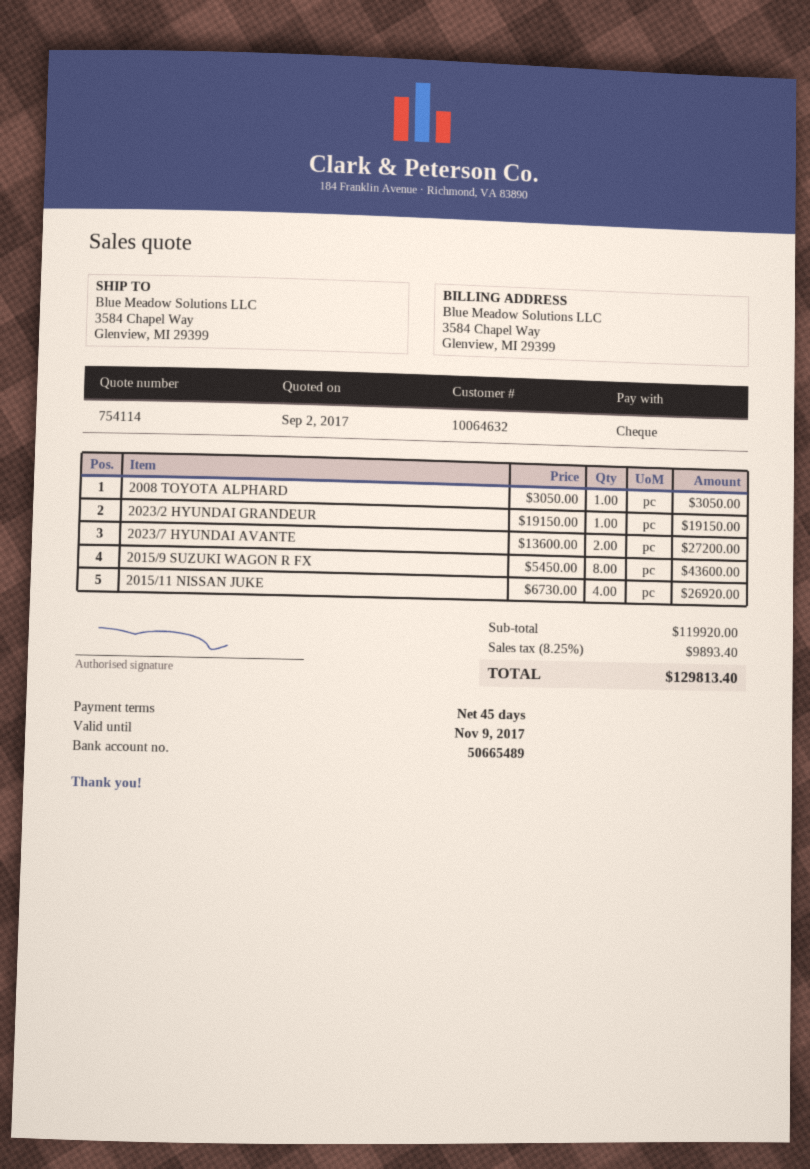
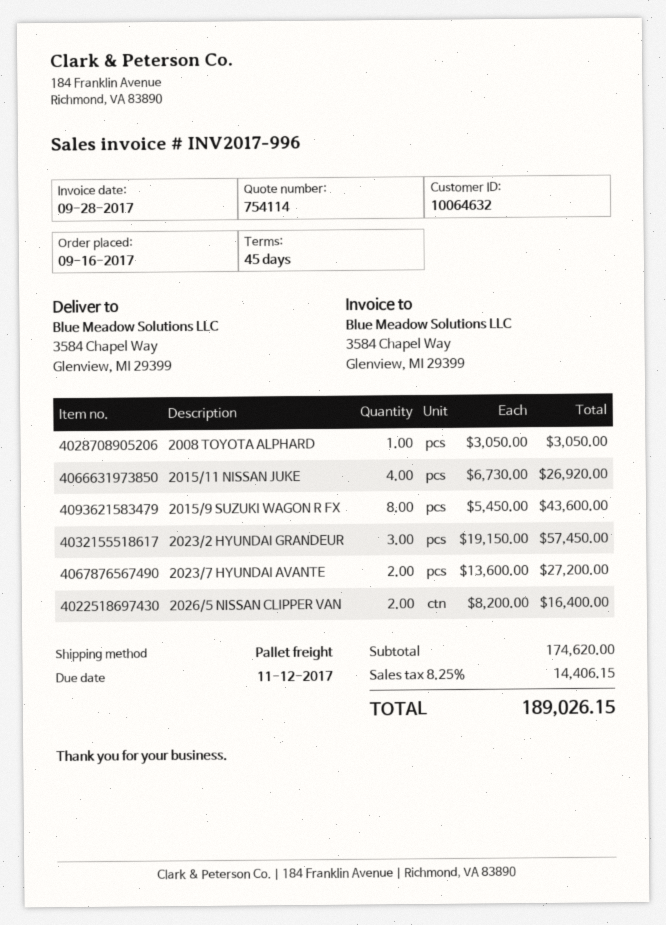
2023/2 HYUNDAI GRANDEUR: 1 x 19150.00 = 19150.00 -> 3 x 19150.00 = 57450.00
2026/5 NISSAN CLIPPER VAN: none -> 2 x 8200.00 = 16400.00
subtotal: 119920.00 -> 174620.00
tax: 8.25% = 9893.40 -> 8.25% = 14406.15
total: 129813.40 -> 189026.15

